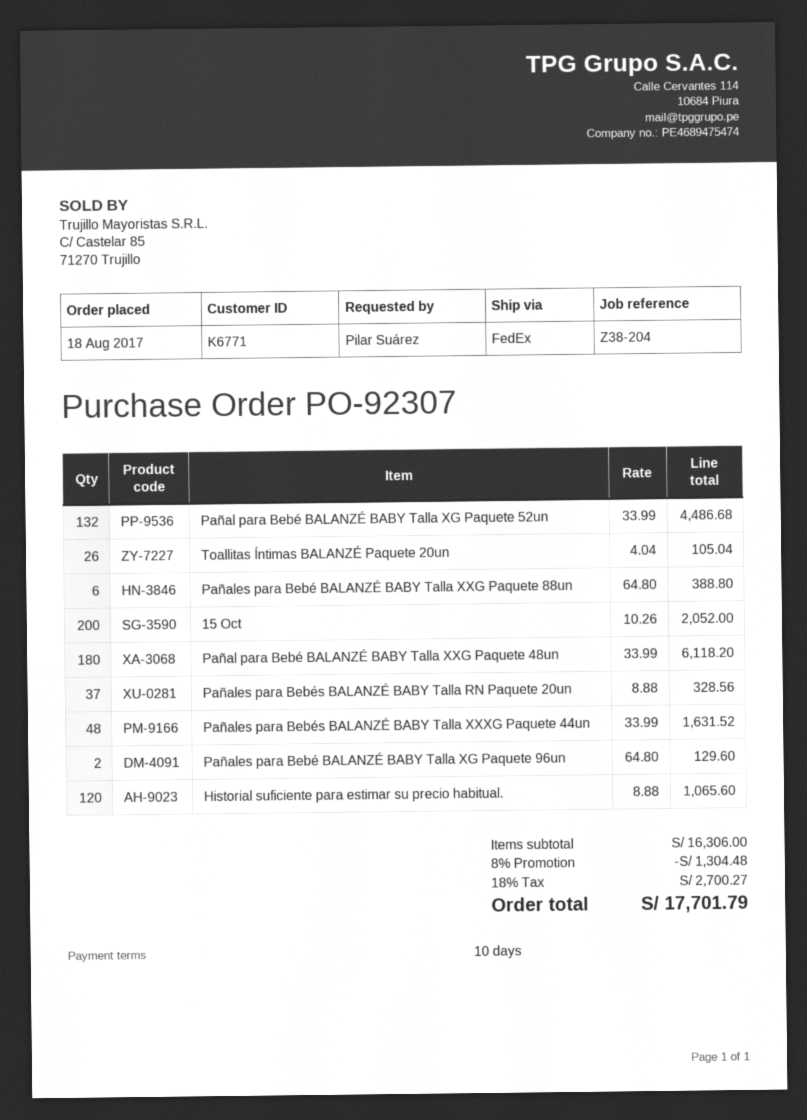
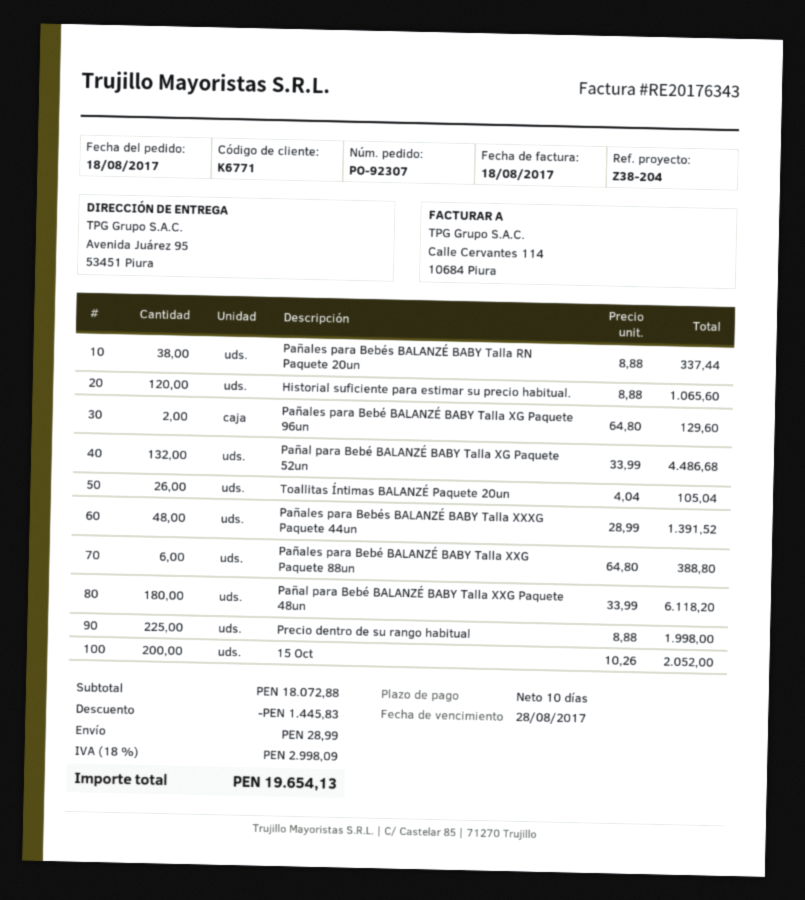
Pañales para Bebés BALANZÉ BABY Talla RN Paquete 20un: 37 x 8.88 = 328.56 -> 38 x 8.88 = 337.44
Pañales para Bebés BALANZÉ BABY Talla XXXG Paquete 44un: 48 x 33.99 = 1631.52 -> 48 x 28.99 = 1391.52
Precio dentro de su rango habitual: none -> 225 x 8.88 = 1998.00
subtotal: 16306.00 -> 18072.88
discount: 1304.48 -> 1445.83
shipping: none -> 28.99
tax: 18% = 2700.27 -> 18% = 2998.09
total: 17701.79 -> 19654.13

